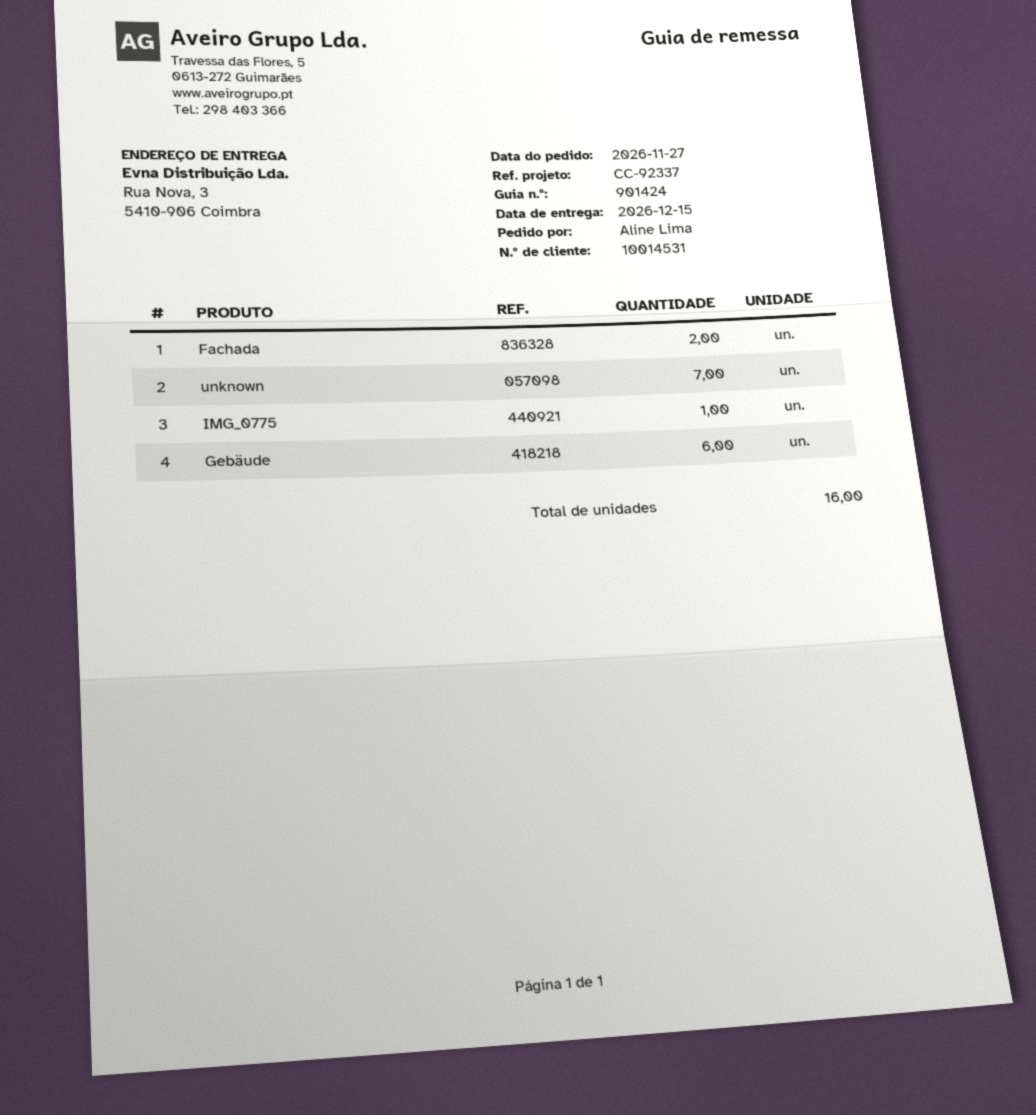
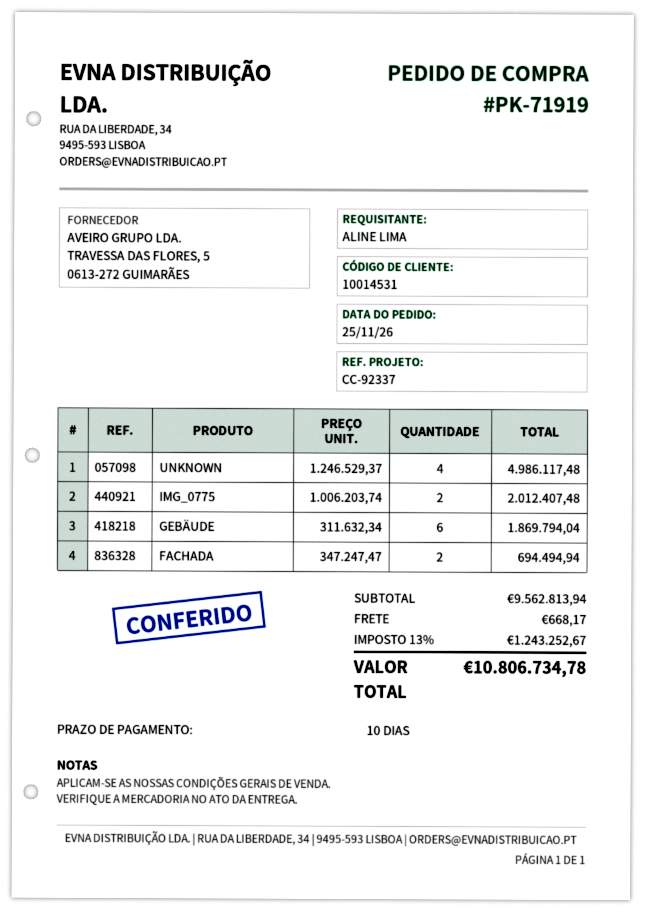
order date: 2026-11-27 -> 2026-11-25
unknown: 7 -> 4
IMG_0775: 1 -> 2

